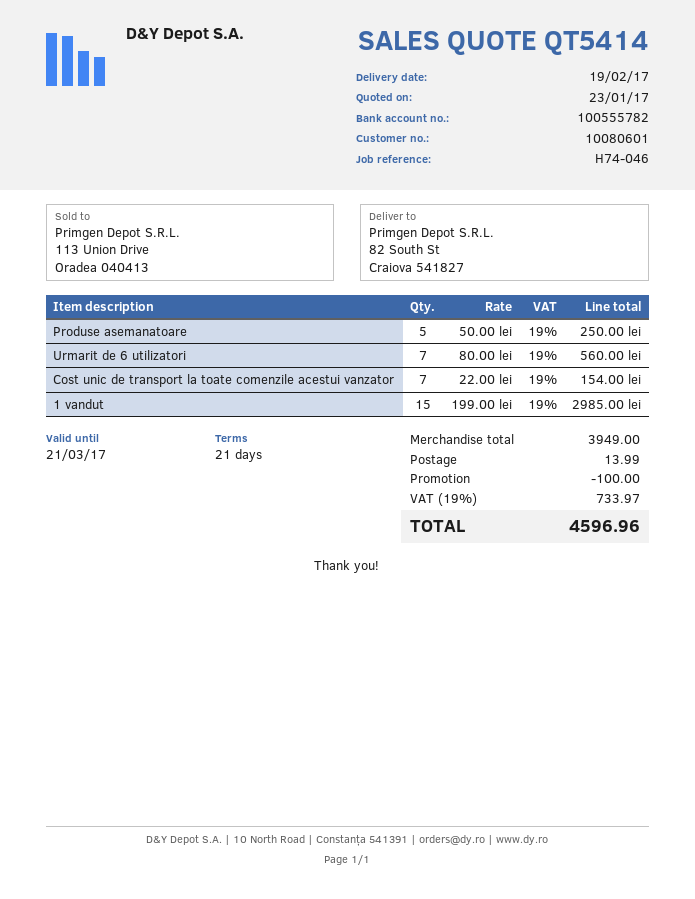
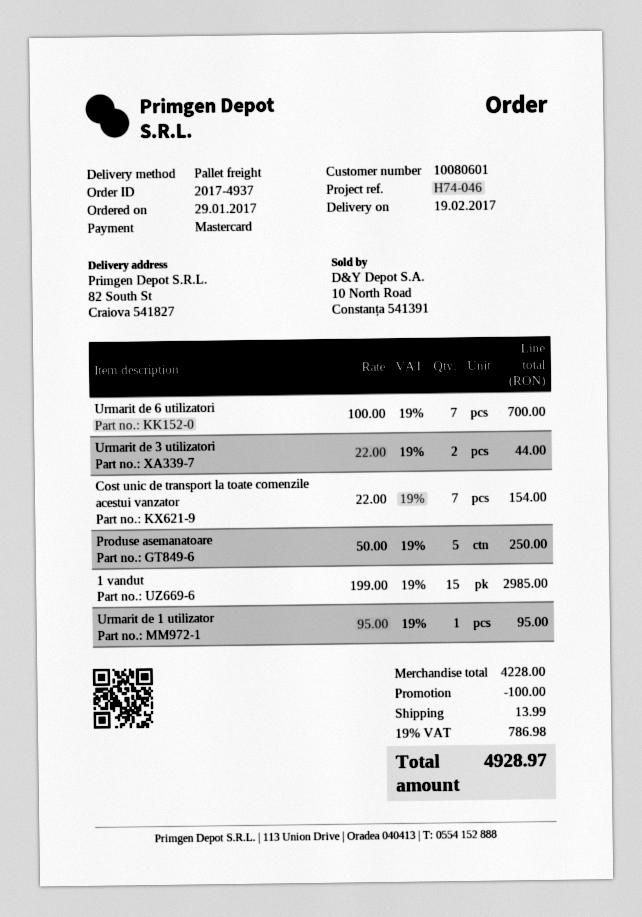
Urmarit de 6 utilizatori: 7 x 80.00 = 560.00 -> 7 x 100.00 = 700.00
Urmarit de 3 utilizatori: none -> 2 x 22.00 = 44.00
Urmarit de 1 utilizator: none -> 1 x 95.00 = 95.00
subtotal: 3949.00 -> 4228.00
tax: 19% = 733.97 -> 19% = 786.98
total: 4596.96 -> 4928.97

